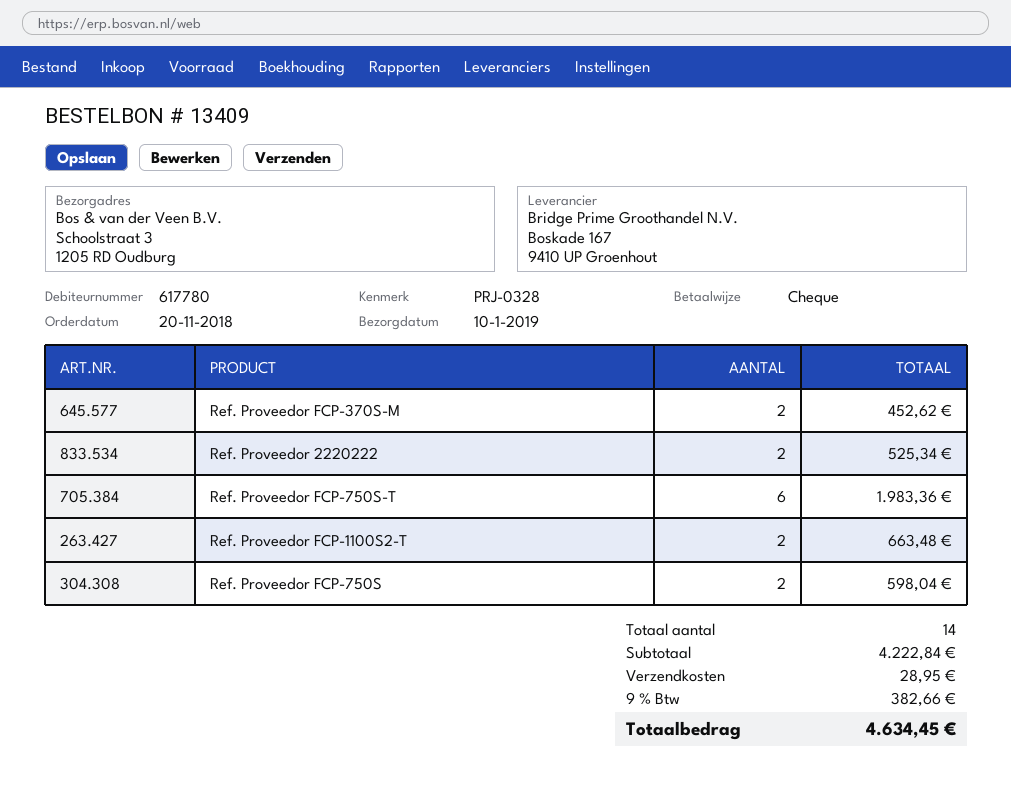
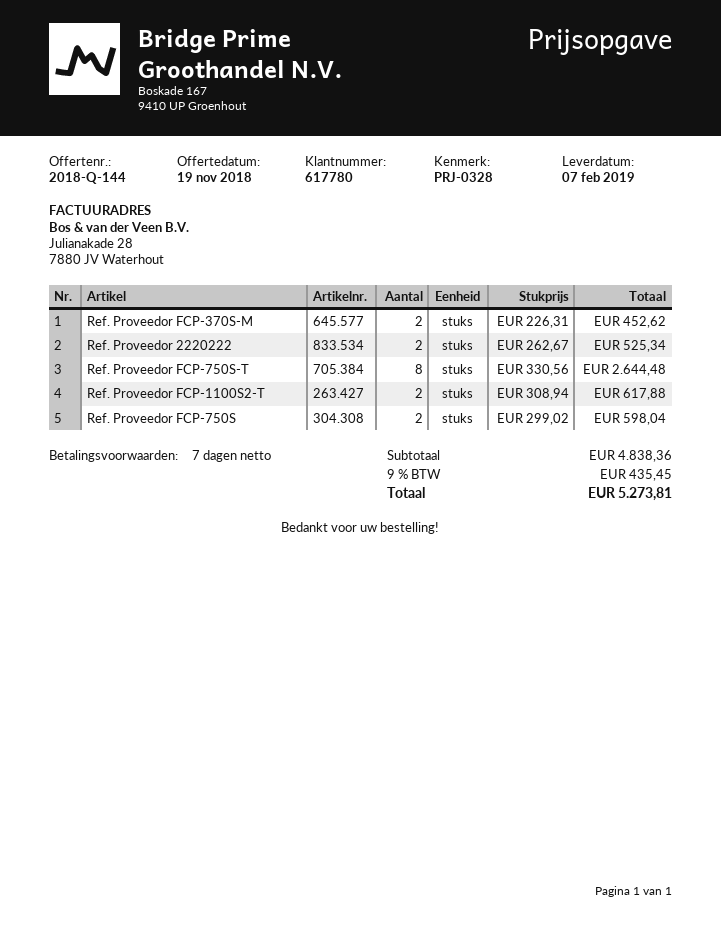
delivery date: 2019-01-10 -> 2019-02-07
Ref. Proveedor FCP-750S-T: 6 for 1983.36 -> 8 for 2644.48
Ref. Proveedor FCP-1100S2-T: 2 for 663.48 -> 2 for 617.88
subtotal: 4222.84 -> 4838.36
shipping: 28.95 -> none
tax: 9% = 382.66 -> 9% = 435.45
total: 4634.45 -> 5273.81

